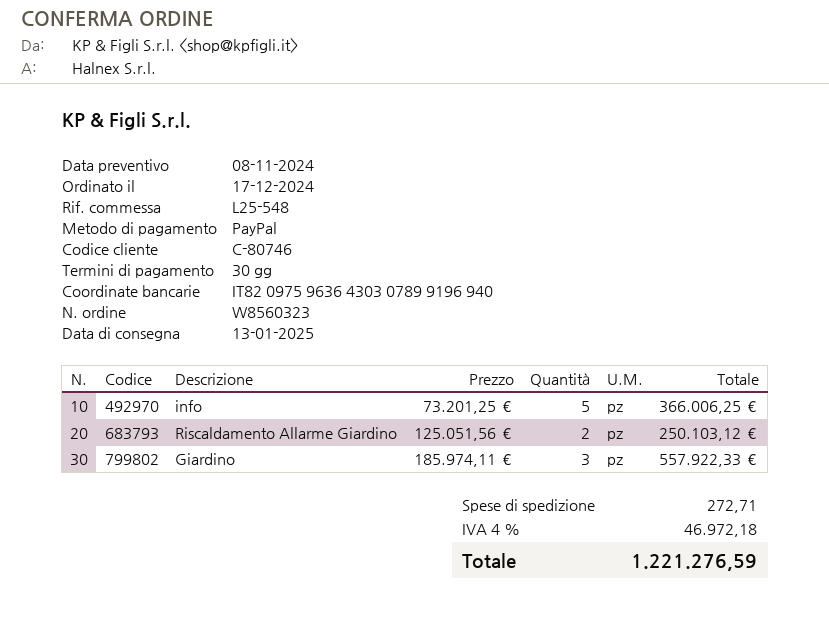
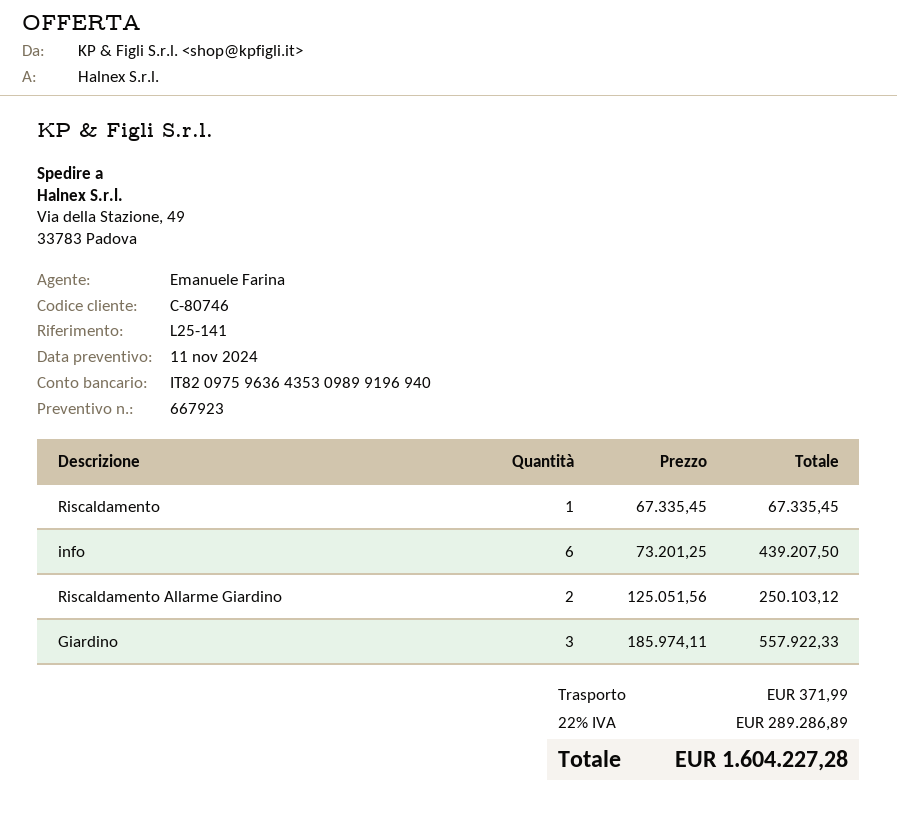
quote date: 2024-11-08 -> 2024-11-11
reference: L25-548 -> L25-141
bank account: IT8209759636430307899196940 -> IT8209759636435309899196940
info: 5 x 73201.25 = 366006.25 -> 6 x 73201.25 = 439207.50
Riscaldamento: none -> 1 x 67335.45 = 67335.45
shipping: 272.71 -> 371.99
tax: 4% = 46972.18 -> 22% = 289286.89
total: 1221276.59 -> 1604227.28

